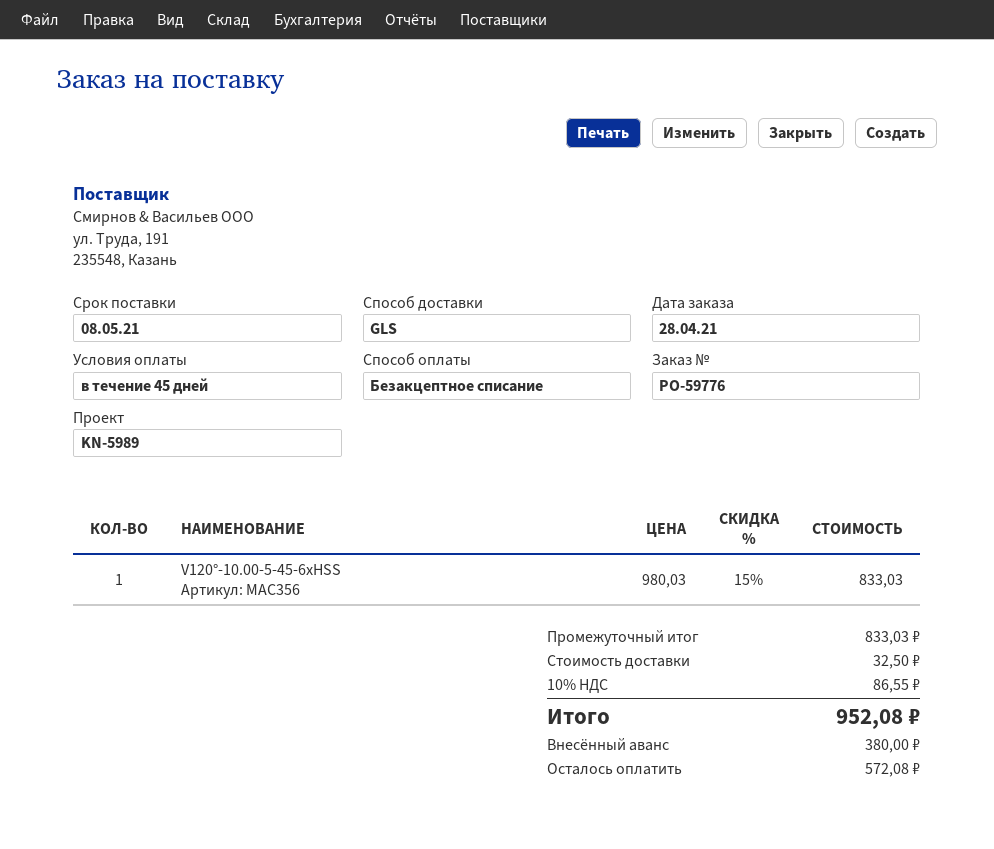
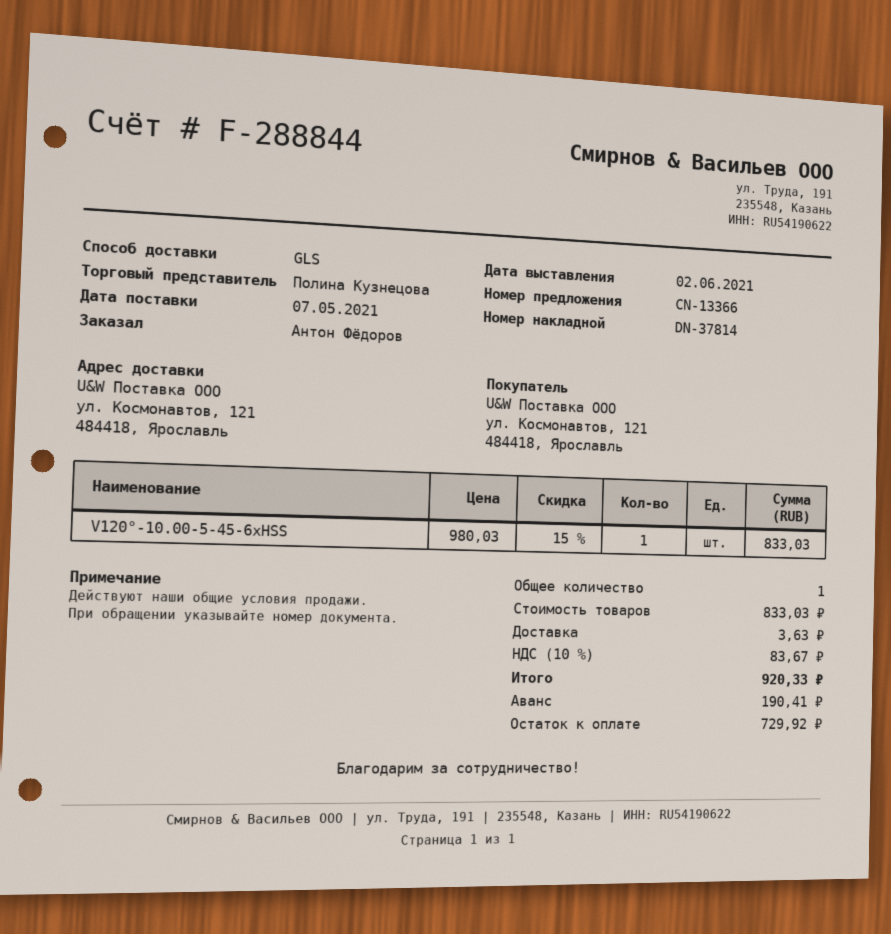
delivery date: 2021-05-08 -> 2021-05-07
shipping: 32.50 -> 3.63
tax: 10% = 86.55 -> 10% = 83.67
total: 952.08 -> 920.33
deposit: 380.00 -> 190.41
balance: 572.08 -> 729.92

